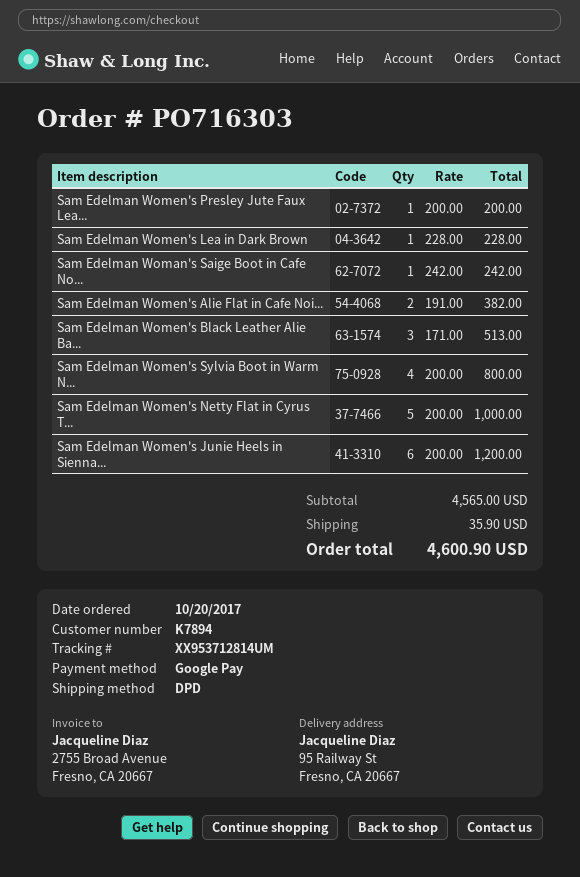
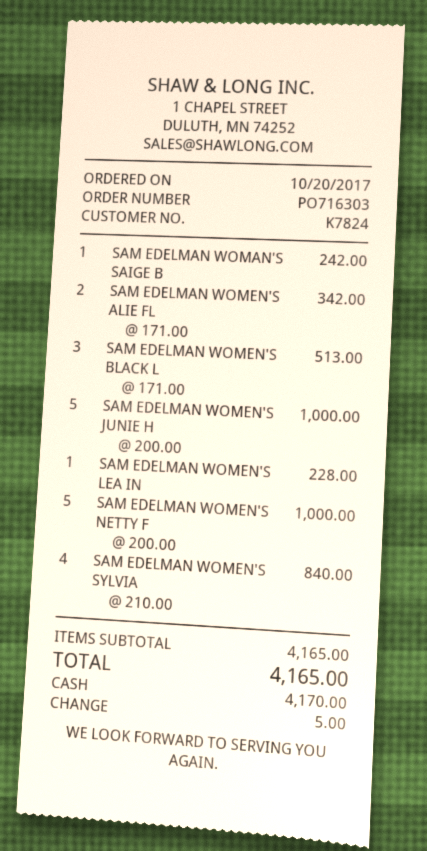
customer number: K7894 -> K7824
payment method: Google Pay -> cash
Sam Edelman Women's Presley Jute Faux Lea...: 1 x 200.00 = 200.00 -> none
Sam Edelman Women's Alie Flat in Cafe Noi...: 2 x 191.00 = 382.00 -> 2 x 171.00 = 342.00
Sam Edelman Women's Sylvia Boot in Warm N...: 4 x 200.00 = 800.00 -> 4 x 210.00 = 840.00
Sam Edelman Women's Junie Heels in Sienna...: 6 x 200.00 = 1200.00 -> 5 x 200.00 = 1000.00
subtotal: 4565.00 -> 4165.00
shipping: 35.90 -> none
total: 4600.90 -> 4165.00

